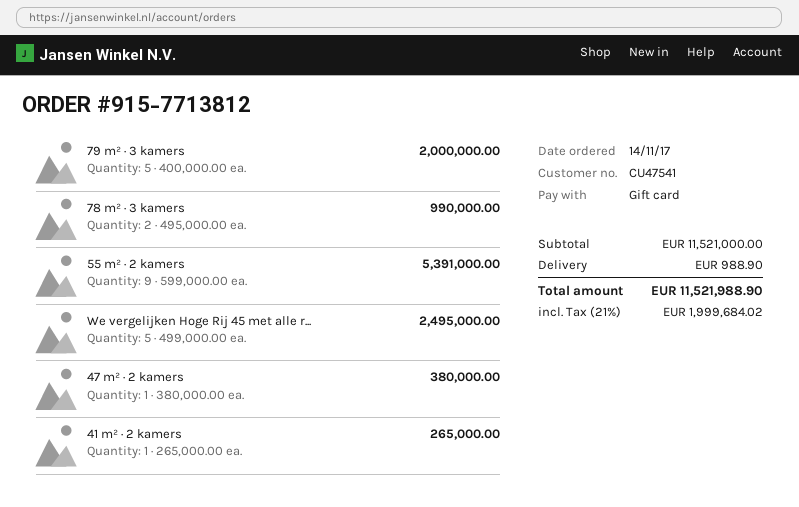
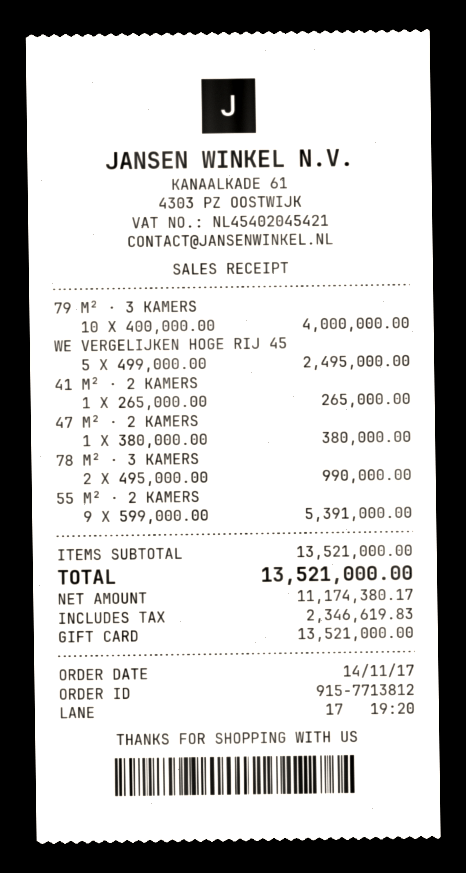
79 m² · 3 kamers: 5 x 400000.00 = 2000000.00 -> 10 x 400000.00 = 4000000.00
subtotal: 11521000.00 -> 13521000.00
shipping: 988.90 -> none
tax: 1999684.02 -> 2346619.83
total: 11521988.90 -> 13521000.00

